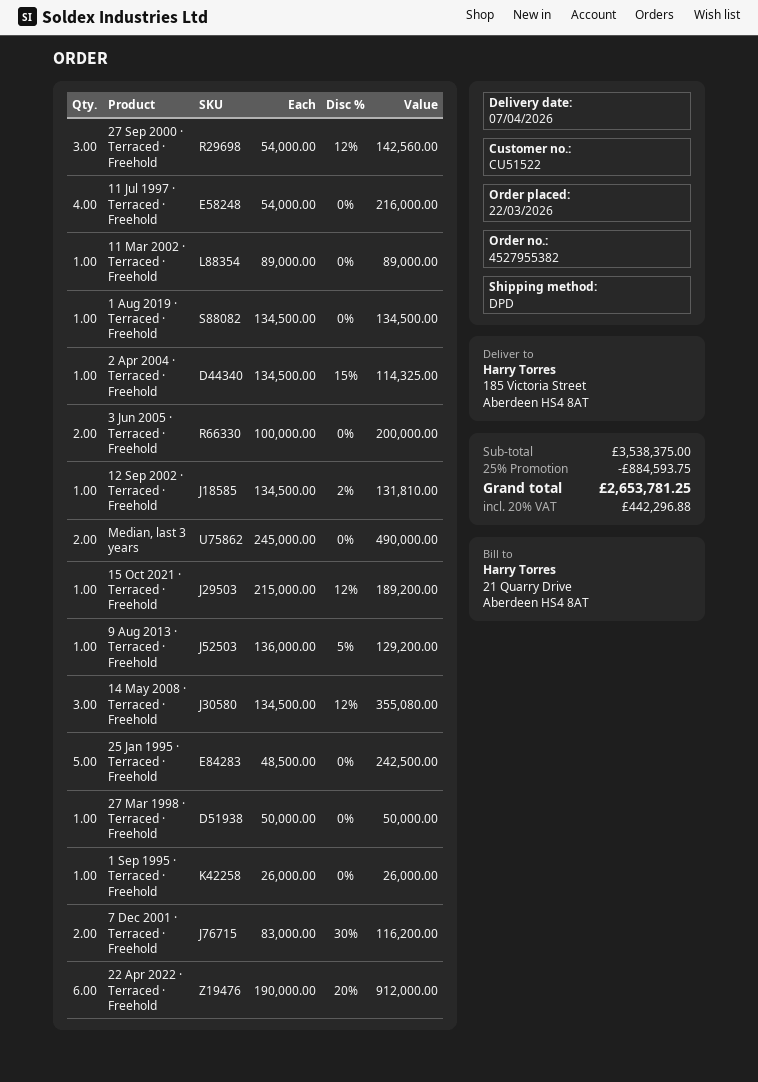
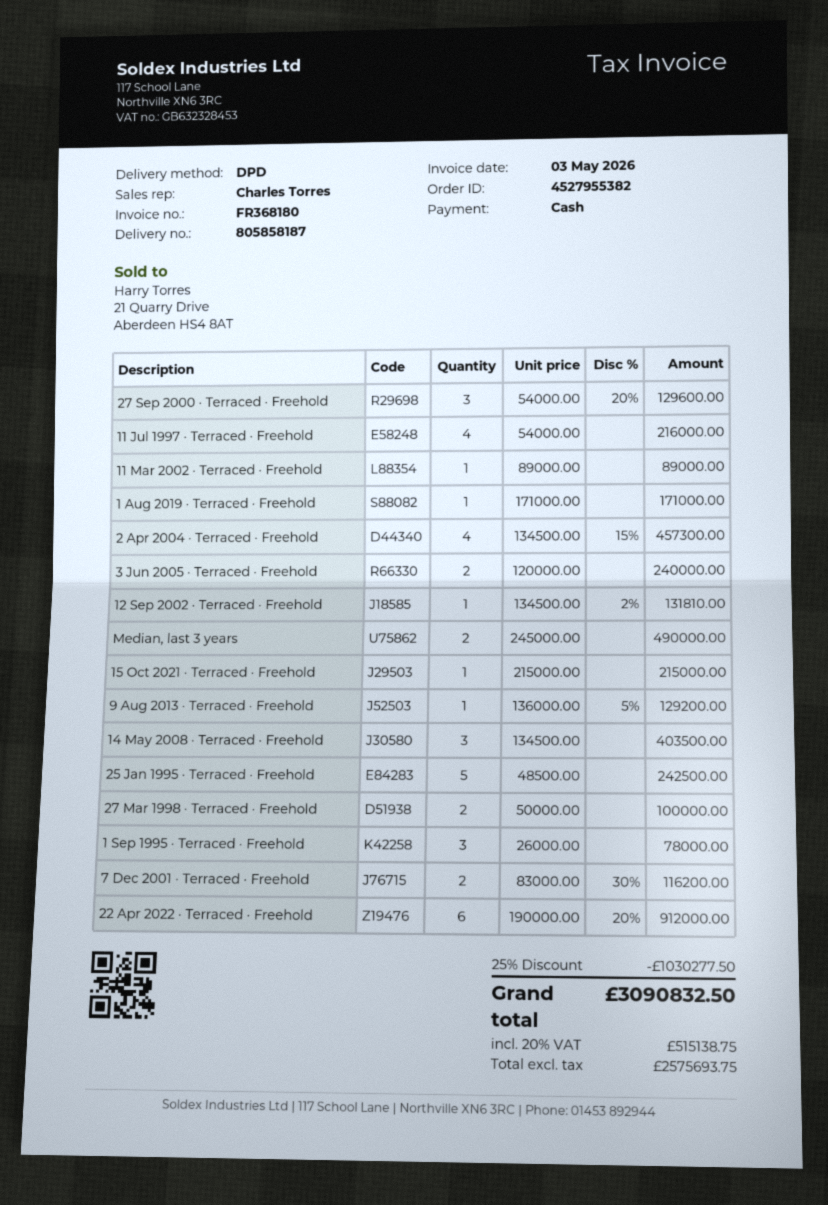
27 Sep 2000 · Terraced · Freehold: 3 x 54000.00 - 12% = 142560.00 -> 3 x 54000.00 - 20% = 129600.00
1 Aug 2019 · Terraced · Freehold: 1 x 134500.00 = 134500.00 -> 1 x 171000.00 = 171000.00
2 Apr 2004 · Terraced · Freehold: 1 x 134500.00 - 15% = 114325.00 -> 4 x 134500.00 - 15% = 457300.00
3 Jun 2005 · Terraced · Freehold: 2 x 100000.00 = 200000.00 -> 2 x 120000.00 = 240000.00
15 Oct 2021 · Terraced · Freehold: 1 x 215000.00 - 12% = 189200.00 -> 1 x 215000.00 = 215000.00
14 May 2008 · Terraced · Freehold: 3 x 134500.00 - 12% = 355080.00 -> 3 x 134500.00 = 403500.00
27 Mar 1998 · Terraced · Freehold: 1 x 50000.00 = 50000.00 -> 2 x 50000.00 = 100000.00
1 Sep 1995 · Terraced · Freehold: 1 x 26000.00 = 26000.00 -> 3 x 26000.00 = 78000.00
discount: 25% = 884593.75 -> 25% = 1030277.50
tax: 20% = 442296.88 -> 20% = 515138.75
total: 2653781.25 -> 3090832.50

